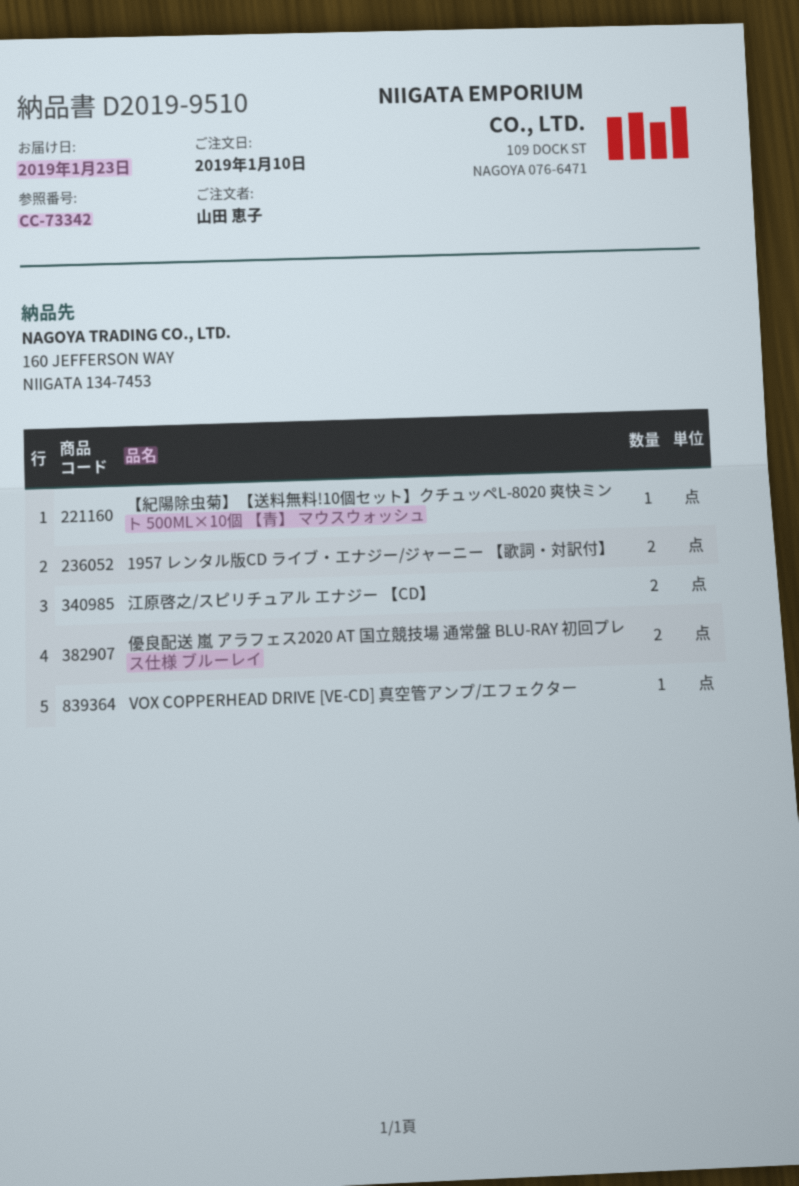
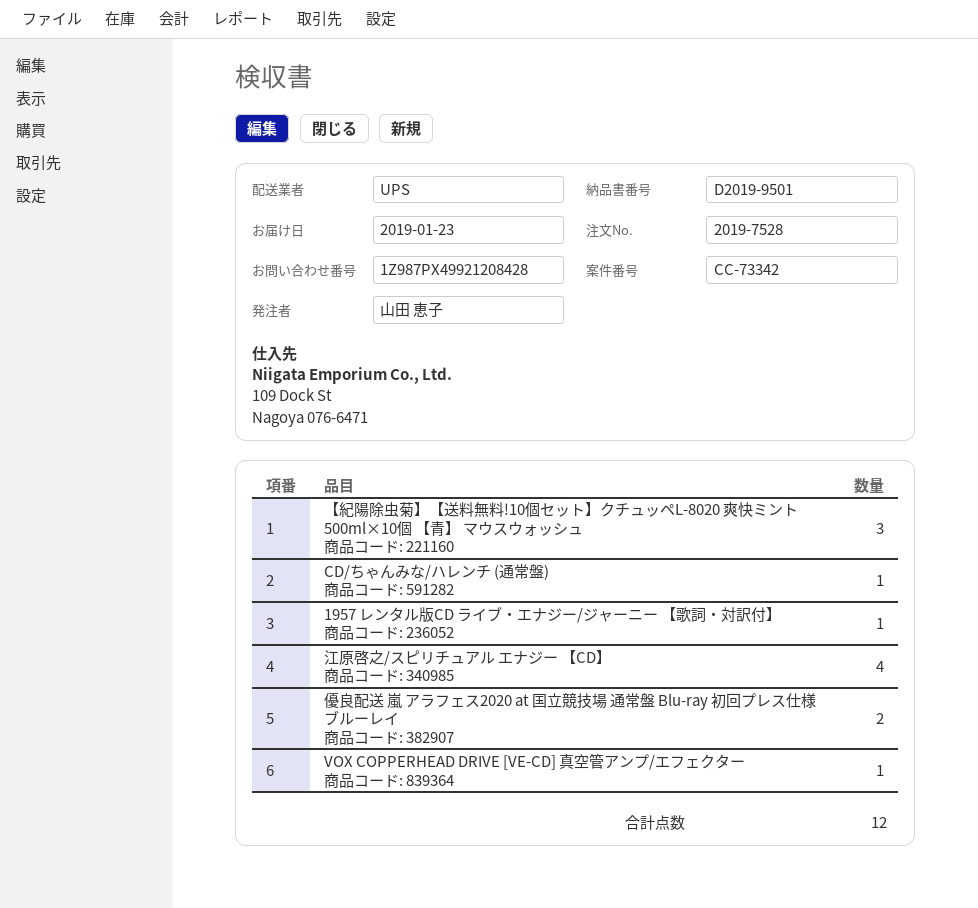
delivery note number: D2019-9510 -> D2019-9501
【紀陽除虫菊】【送料無料!10個セット】クチュッペL-8020 爽快ミント 500ML×10個 【青】 マウスウォッシュ: 1 -> 3
1957 レンタル版CD ライブ・エナジー/ジャーニー 【歌詞・対訳付】: 2 -> 1
江原啓之/スピリチュアル エナジー 【CD】: 2 -> 4
CD/ちゃんみな/ハレンチ (通常盤): none -> 1

